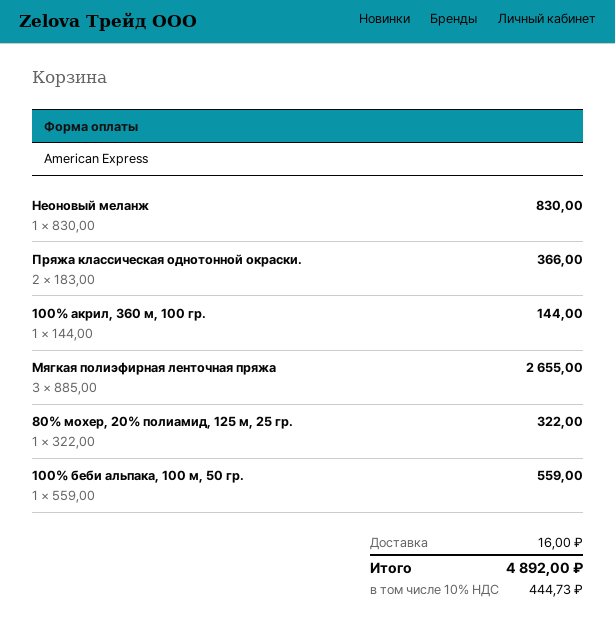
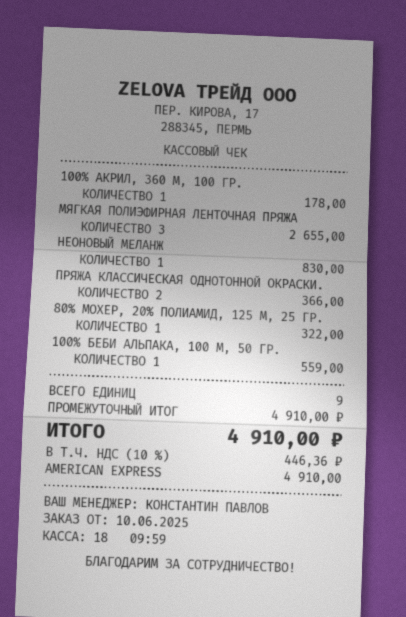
100% акрил, 360 м, 100 гр.: 1 for 144.00 -> 1 for 178.00
shipping: 16.00 -> none
tax: 10% = 444.73 -> 10% = 446.36
total: 4892.00 -> 4910.00

